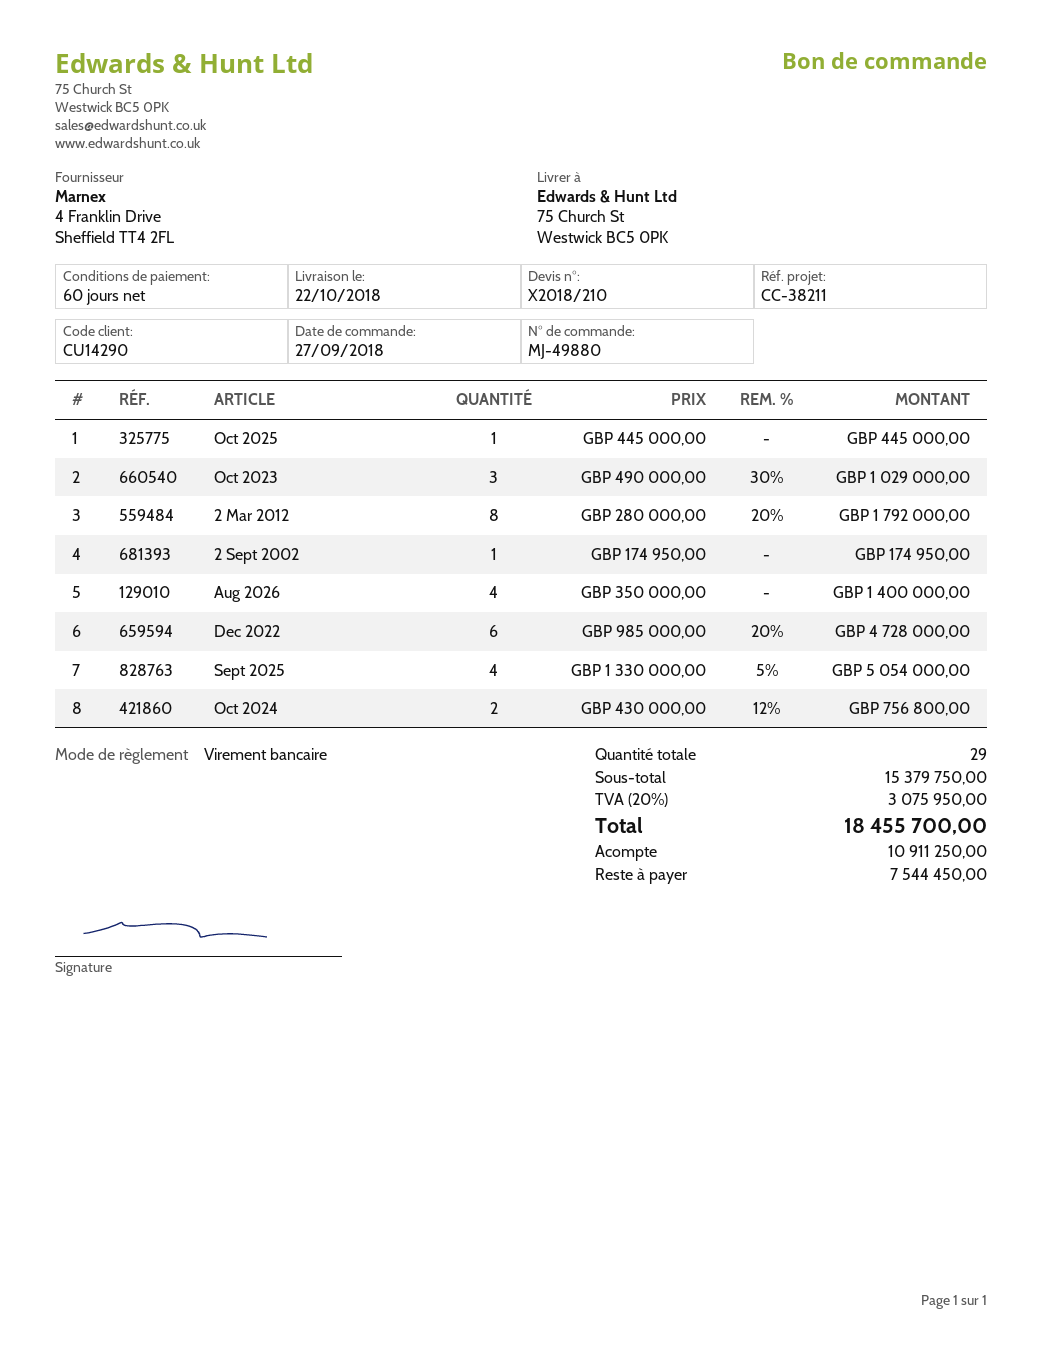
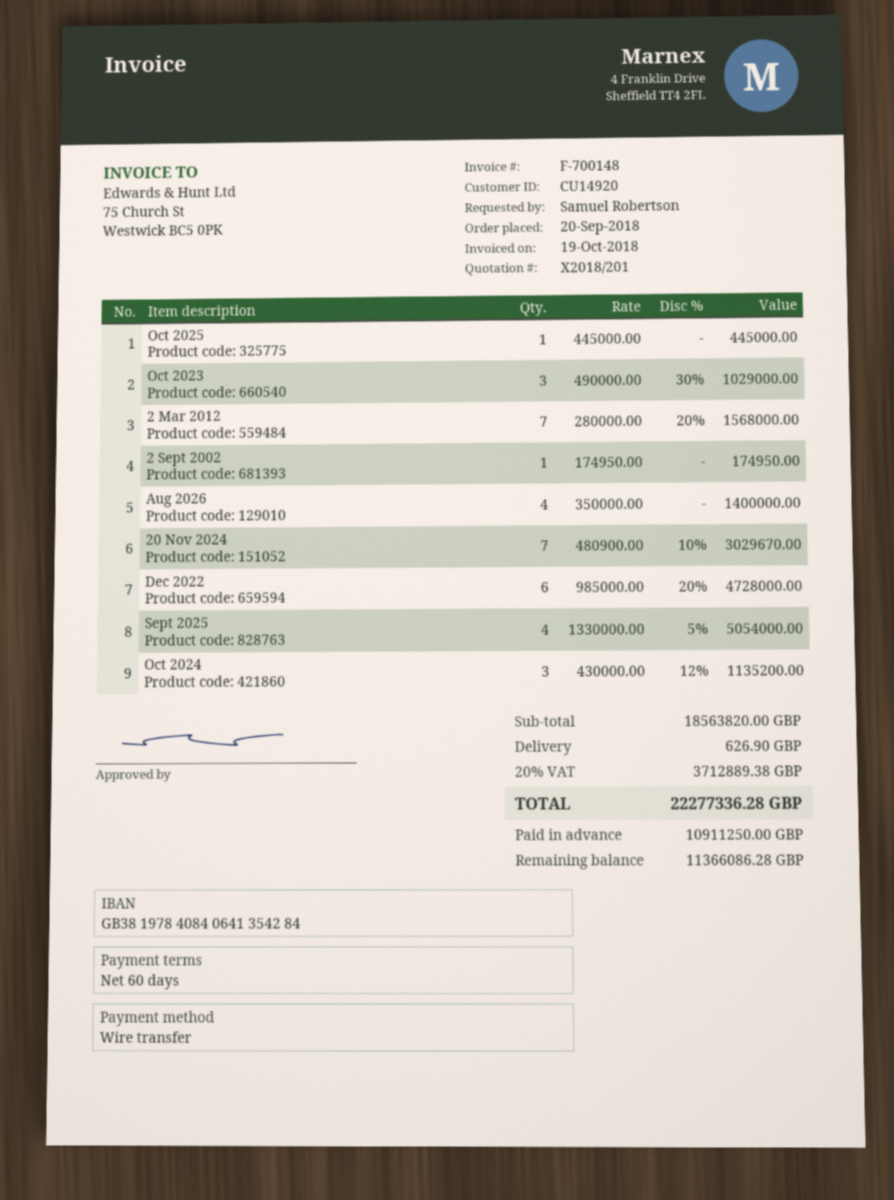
quote number: X2018/210 -> X2018/201
order date: 2018-09-27 -> 2018-09-20
customer number: CU14290 -> CU14920
2 Mar 2012: 8 x 280000.00 - 20% = 1792000.00 -> 7 x 280000.00 - 20% = 1568000.00
Oct 2024: 2 x 430000.00 - 12% = 756800.00 -> 3 x 430000.00 - 12% = 1135200.00
20 Nov 2024: none -> 7 x 480900.00 - 10% = 3029670.00
subtotal: 15379750.00 -> 18563820.00
shipping: none -> 626.90
tax: 20% = 3075950.00 -> 20% = 3712889.38
total: 18455700.00 -> 22277336.28
balance: 7544450.00 -> 11366086.28

